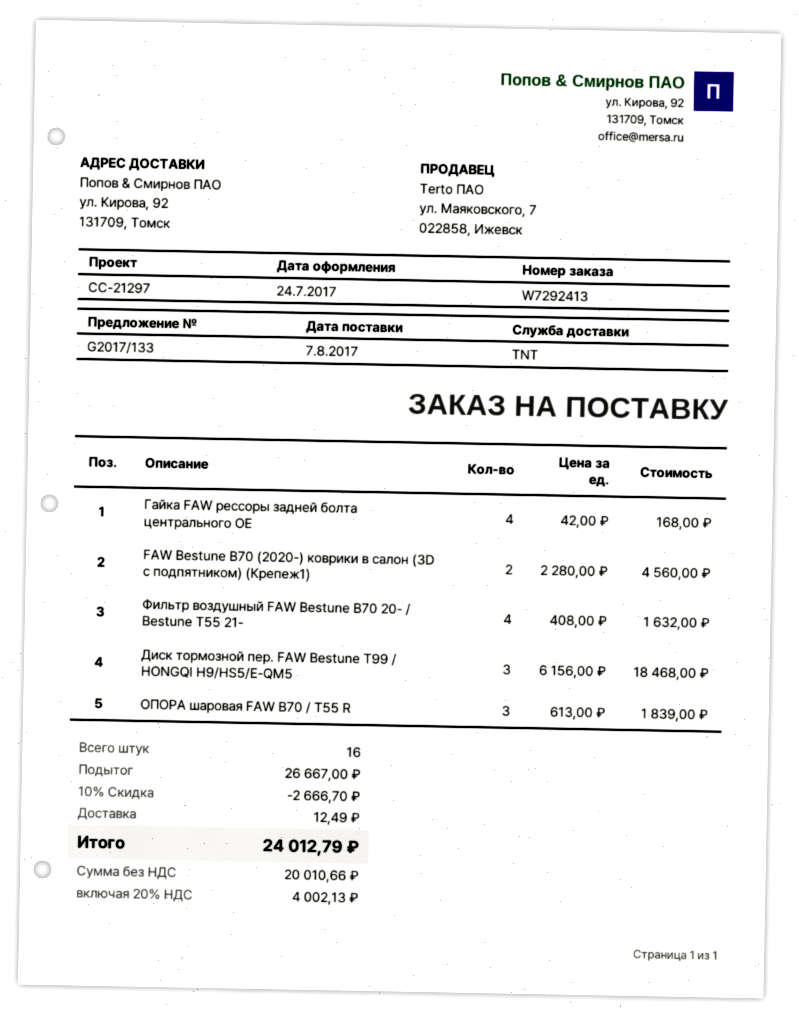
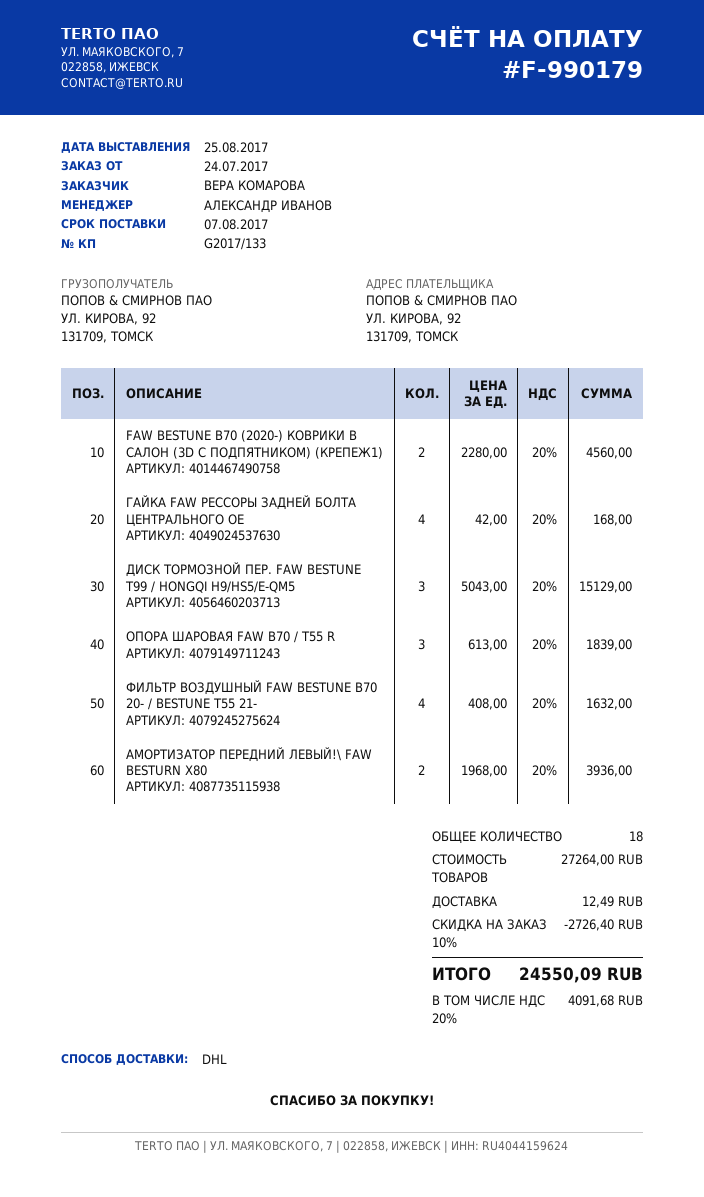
shipping method: TNT -> DHL
Диск тормозной пер. FAW Bestune T99 / HONGQI H9/HS5/E-QM5: 3 x 6156.00 = 18468.00 -> 3 x 5043.00 = 15129.00
АМОРТИЗАТОР ПЕРЕДНИЙ ЛЕВЫЙ!\ FAW BESTURN X80: none -> 2 x 1968.00 = 3936.00
total quantity: 16 -> 18
subtotal: 26667.00 -> 27264.00
discount: 10% = 2666.70 -> 10% = 2726.40
tax: 20% = 4002.13 -> 20% = 4091.68
total: 24012.79 -> 24550.09

